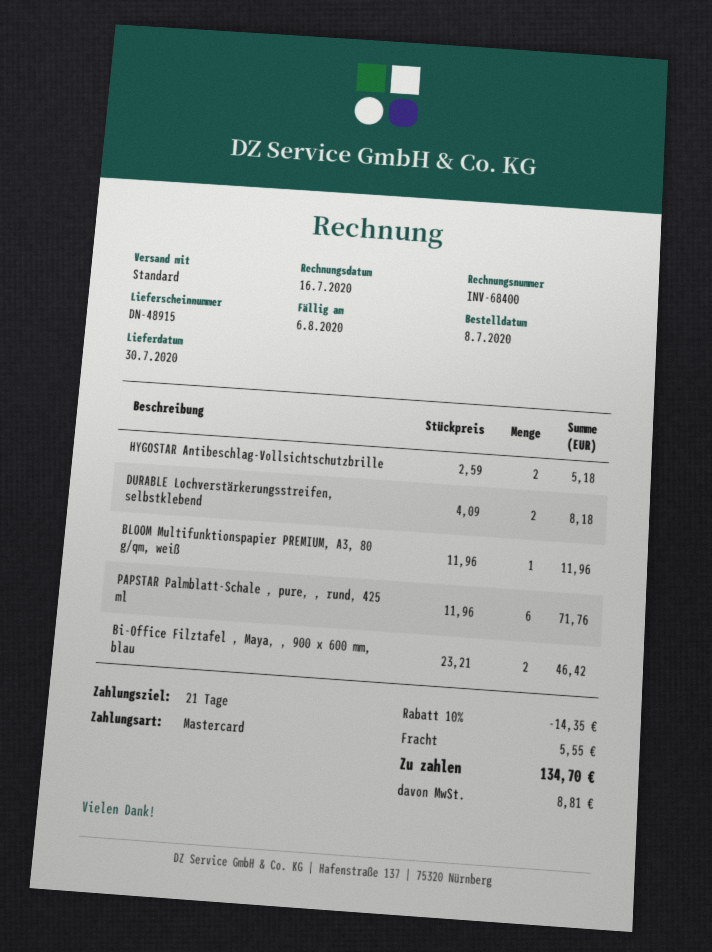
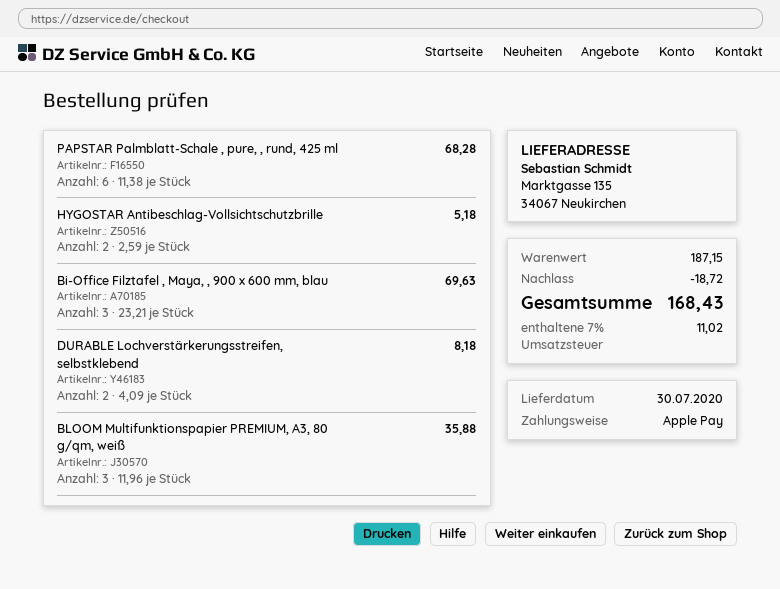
payment method: Mastercard -> Apple Pay
BLOOM Multifunktionspapier PREMIUM, A3, 80 g/qm, weiß: 1 x 11.96 = 11.96 -> 3 x 11.96 = 35.88
PAPSTAR Palmblatt-Schale , pure, , rund, 425 ml: 6 x 11.96 = 71.76 -> 6 x 11.38 = 68.28
Bi-Office Filztafel , Maya, , 900 x 600 mm, blau: 2 x 23.21 = 46.42 -> 3 x 23.21 = 69.63
discount: 14.35 -> 18.72
shipping: 5.55 -> none
tax: 8.81 -> 11.02
total: 134.70 -> 168.43

